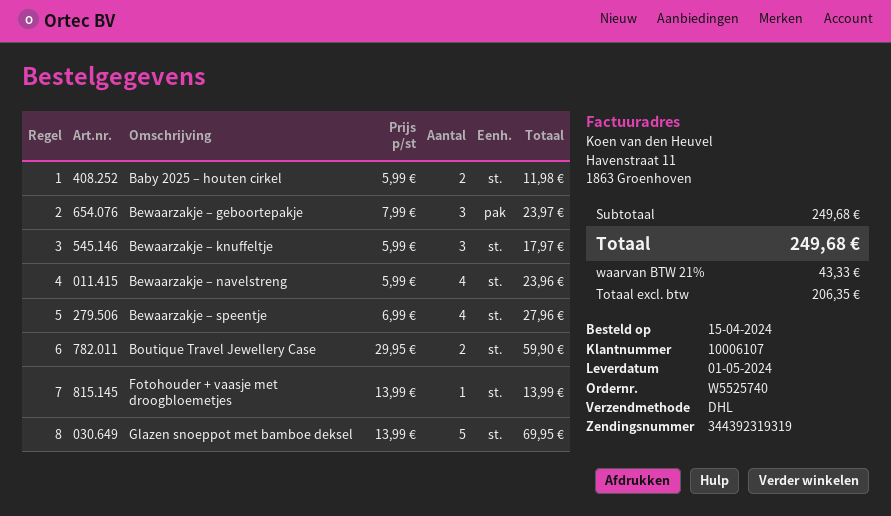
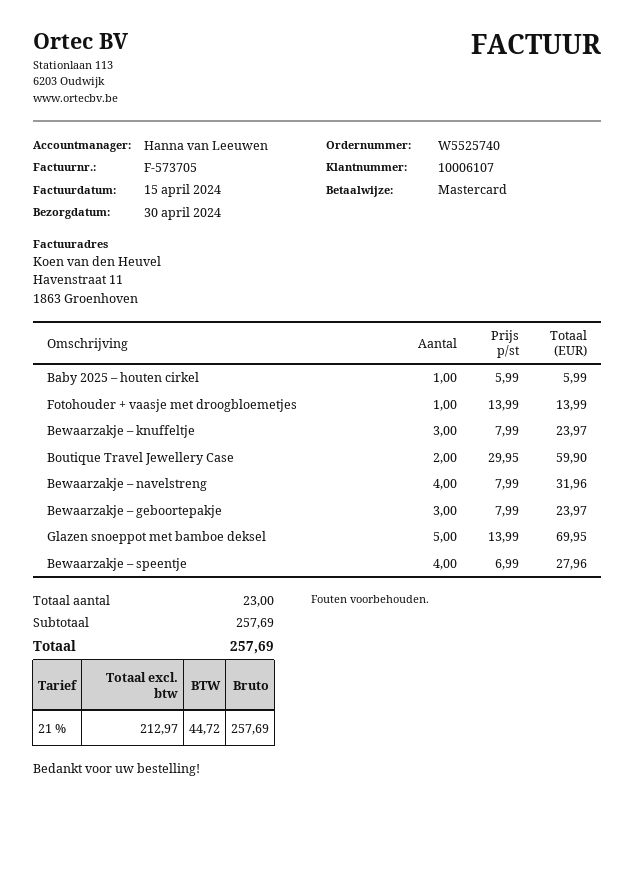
delivery date: 2024-05-01 -> 2024-04-30
Baby 2025 – houten cirkel: 2 x 5.99 = 11.98 -> 1 x 5.99 = 5.99
Bewaarzakje – knuffeltje: 3 x 5.99 = 17.97 -> 3 x 7.99 = 23.97
Bewaarzakje – navelstreng: 4 x 5.99 = 23.96 -> 4 x 7.99 = 31.96
subtotal: 249.68 -> 257.69
net: 206.35 -> 212.97
tax: 21% = 43.33 -> 21% = 44.72
total: 249.68 -> 257.69

